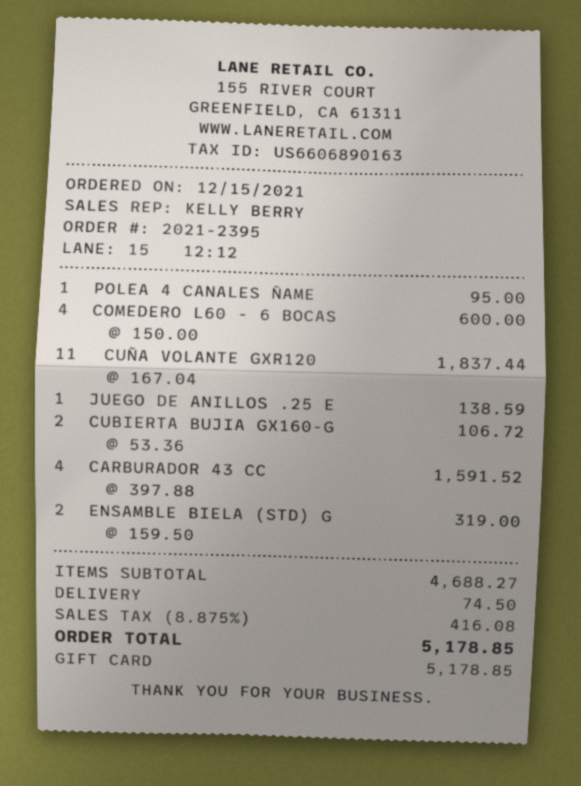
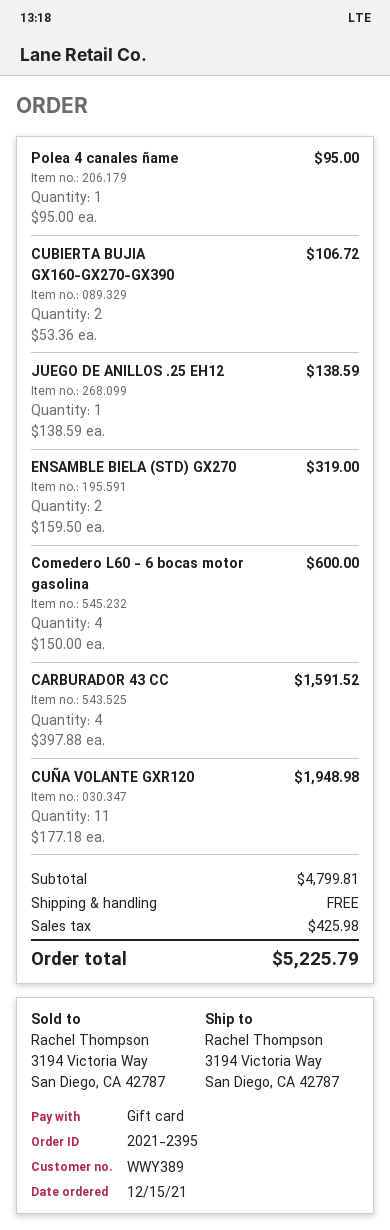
CUÑA VOLANTE GXR120: 11 x 167.04 = 1837.44 -> 11 x 177.18 = 1948.98
subtotal: 4688.27 -> 4799.81
shipping: 74.50 -> 0.00
tax: 416.08 -> 425.98
total: 5178.85 -> 5225.79

